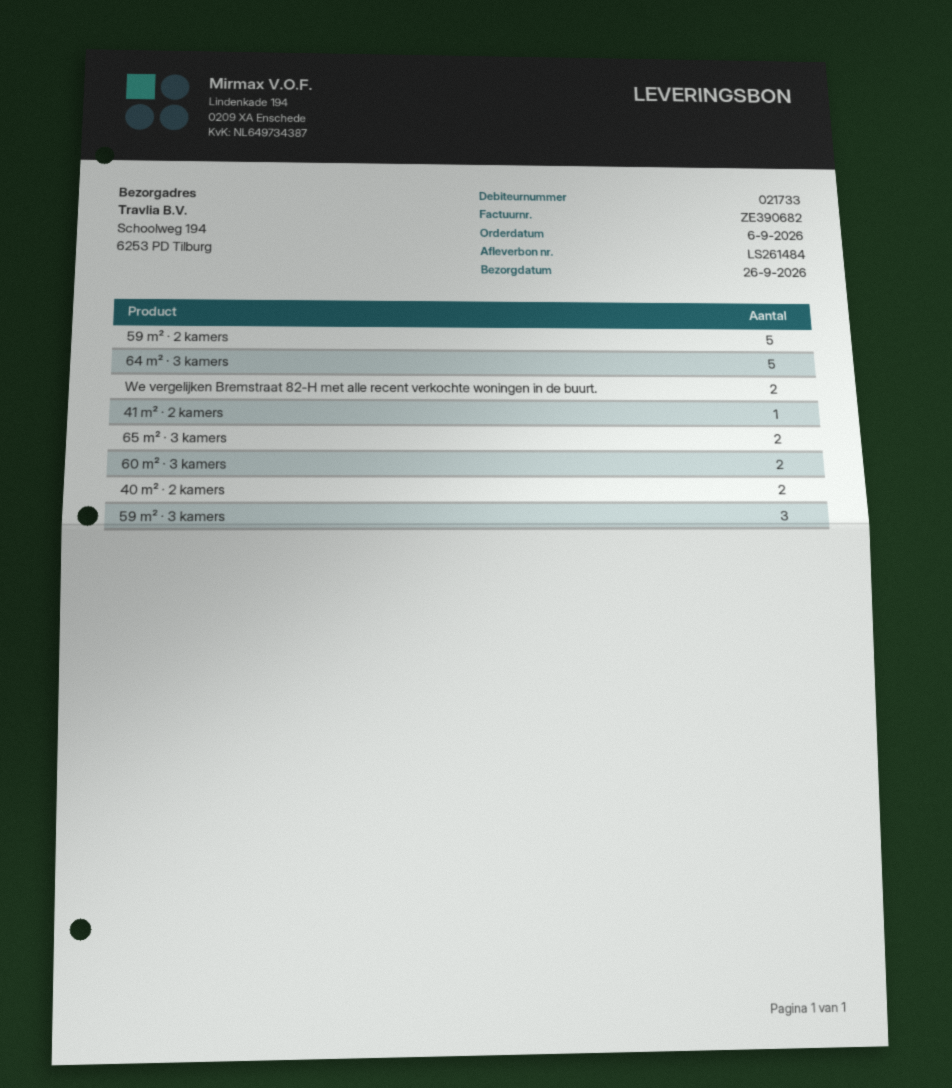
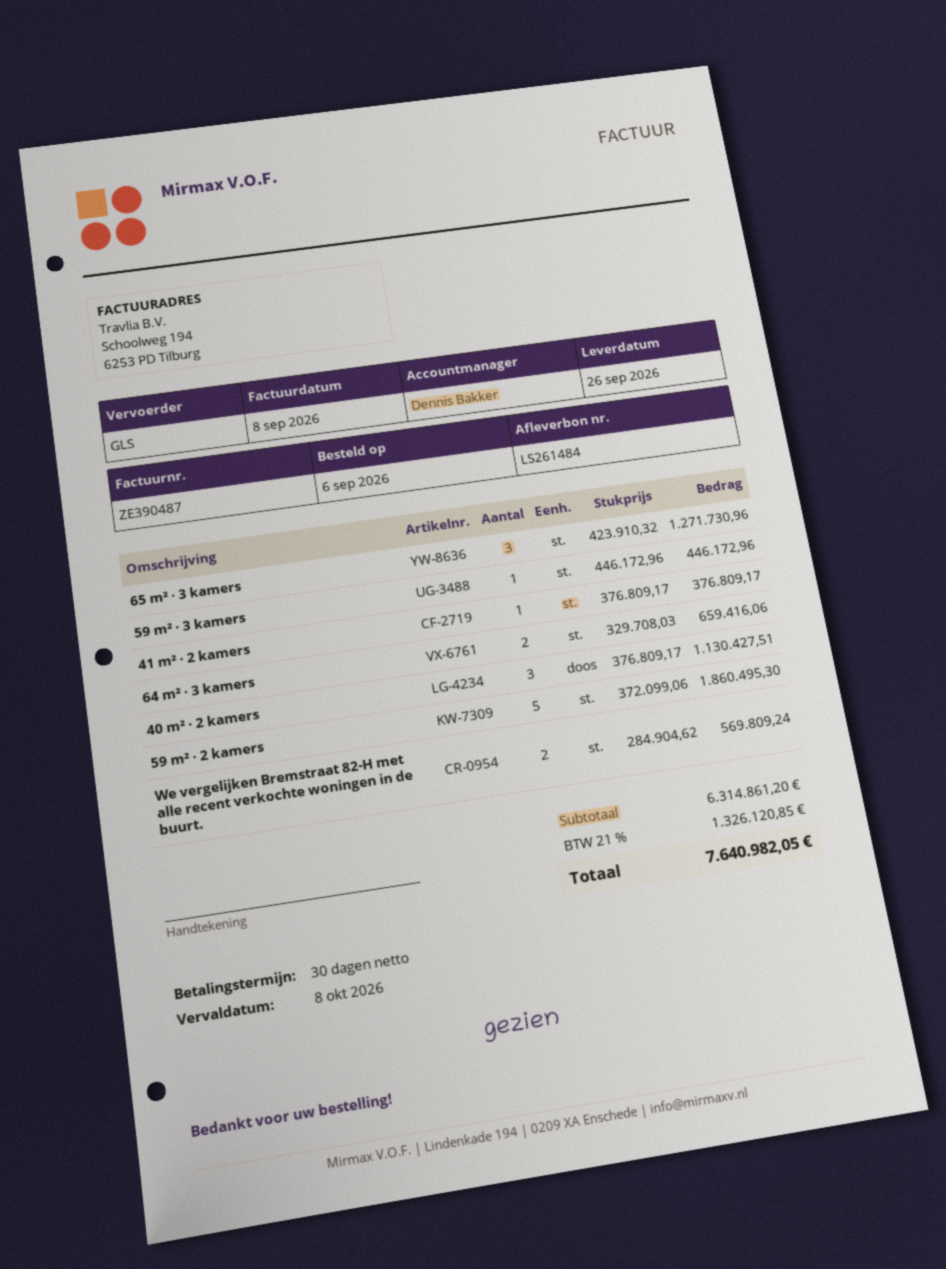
invoice number: ZE390682 -> ZE390487
64 m² · 3 kamers: 5 -> 2
65 m² · 3 kamers: 2 -> 3
60 m² · 3 kamers: 2 -> none
40 m² · 2 kamers: 2 -> 3
59 m² · 3 kamers: 3 -> 1

